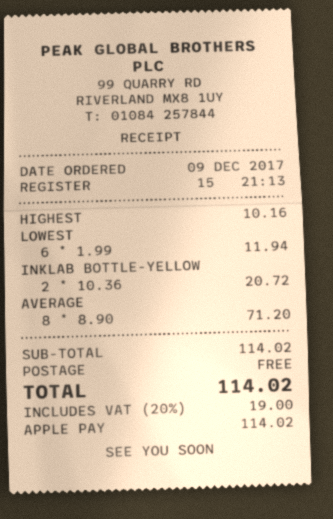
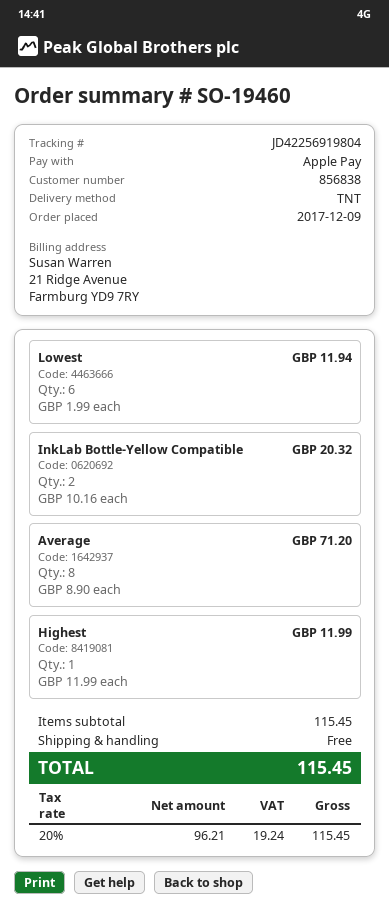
HIGHEST: 1 x 10.16 = 10.16 -> 1 x 11.99 = 11.99
INKLAB BOTTLE-YELLOW: 2 x 10.36 = 20.72 -> 2 x 10.16 = 20.32
subtotal: 114.02 -> 115.45
tax: 20% = 19.00 -> 20% = 19.24
total: 114.02 -> 115.45

